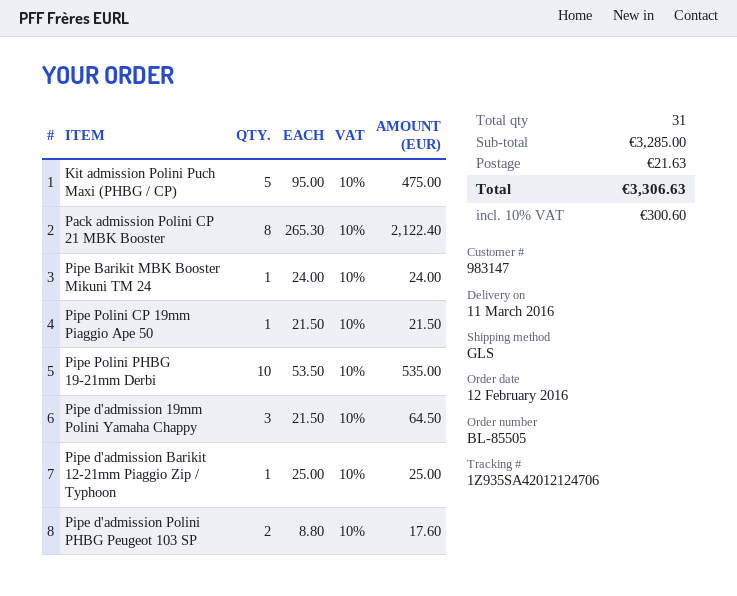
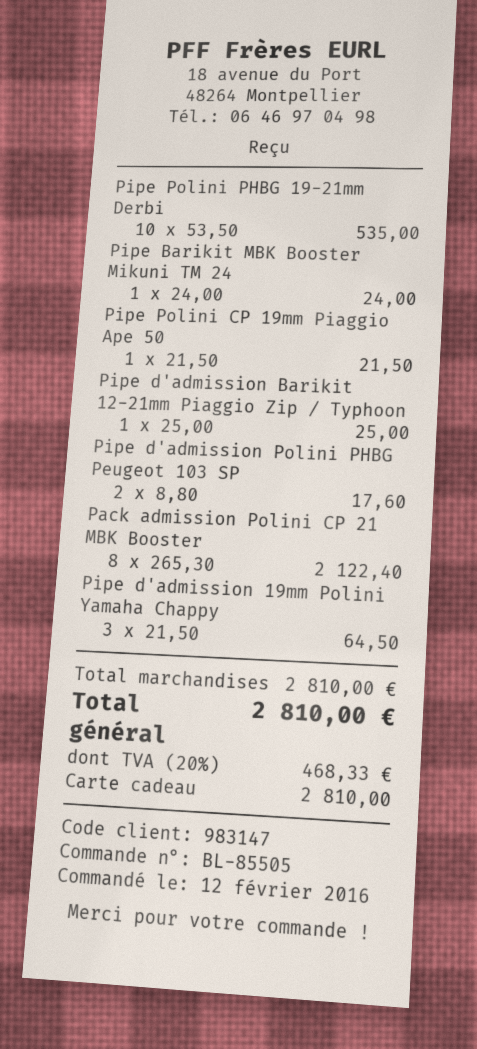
Kit admission Polini Puch Maxi (PHBG / CP): 5 x 95.00 = 475.00 -> none
subtotal: 3285.00 -> 2810.00
shipping: 21.63 -> none
tax: 10% = 300.60 -> 20% = 468.33
total: 3306.63 -> 2810.00

